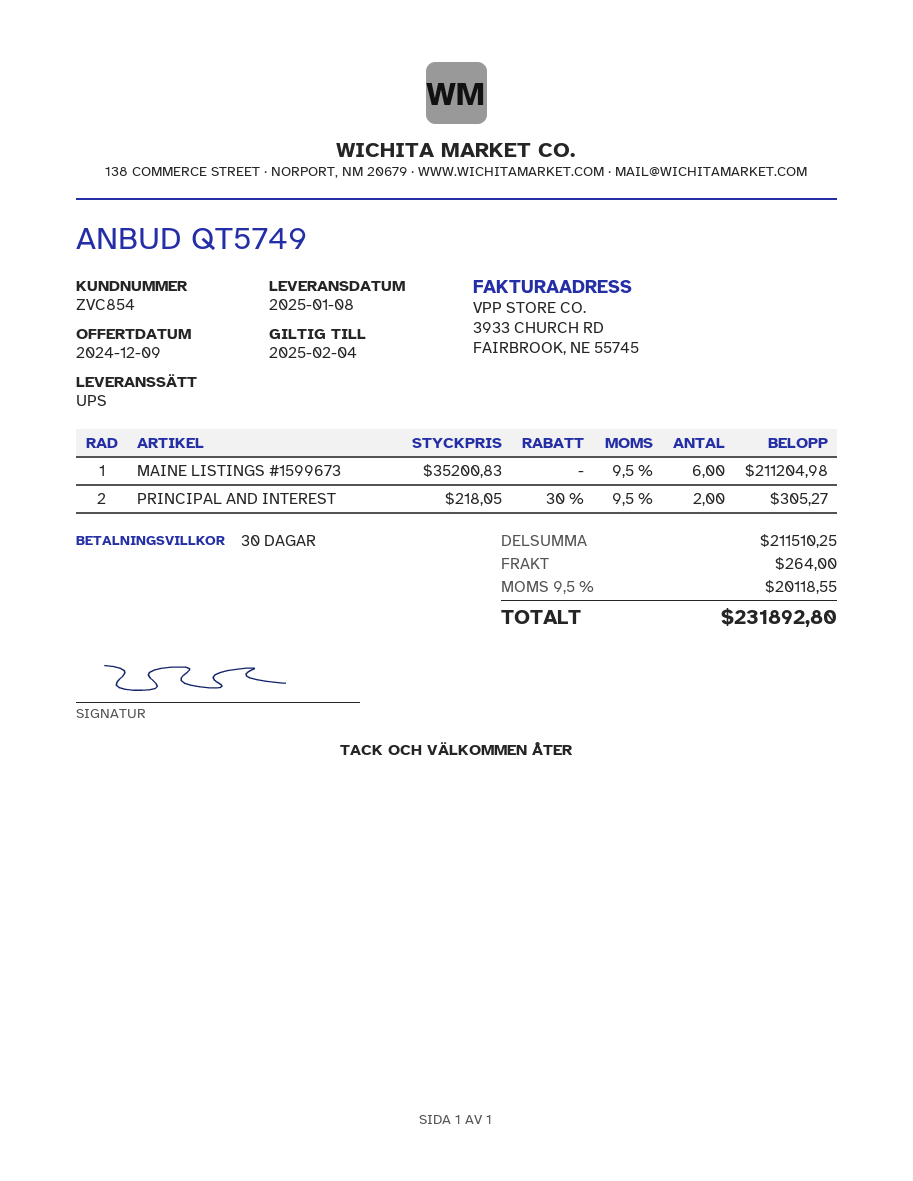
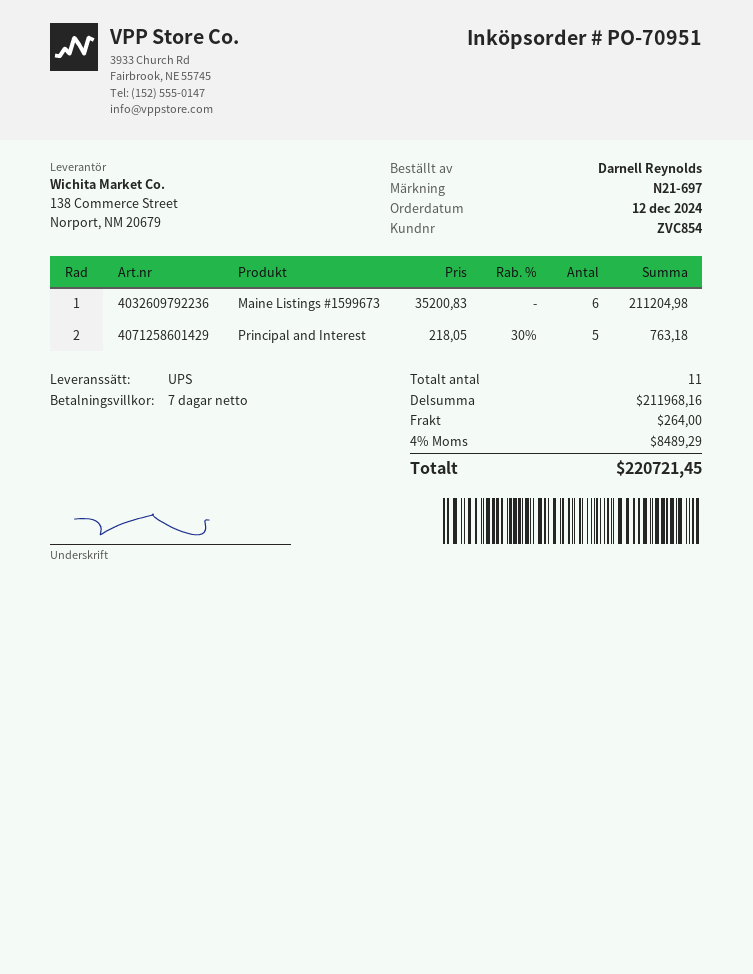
payment terms: 30 days -> 7 days
PRINCIPAL AND INTEREST: 2 x 218.05 - 30% = 305.27 -> 5 x 218.05 - 30% = 763.18
subtotal: 211510.25 -> 211968.16
tax: 9.5% = 20118.55 -> 4% = 8489.29
total: 231892.80 -> 220721.45

